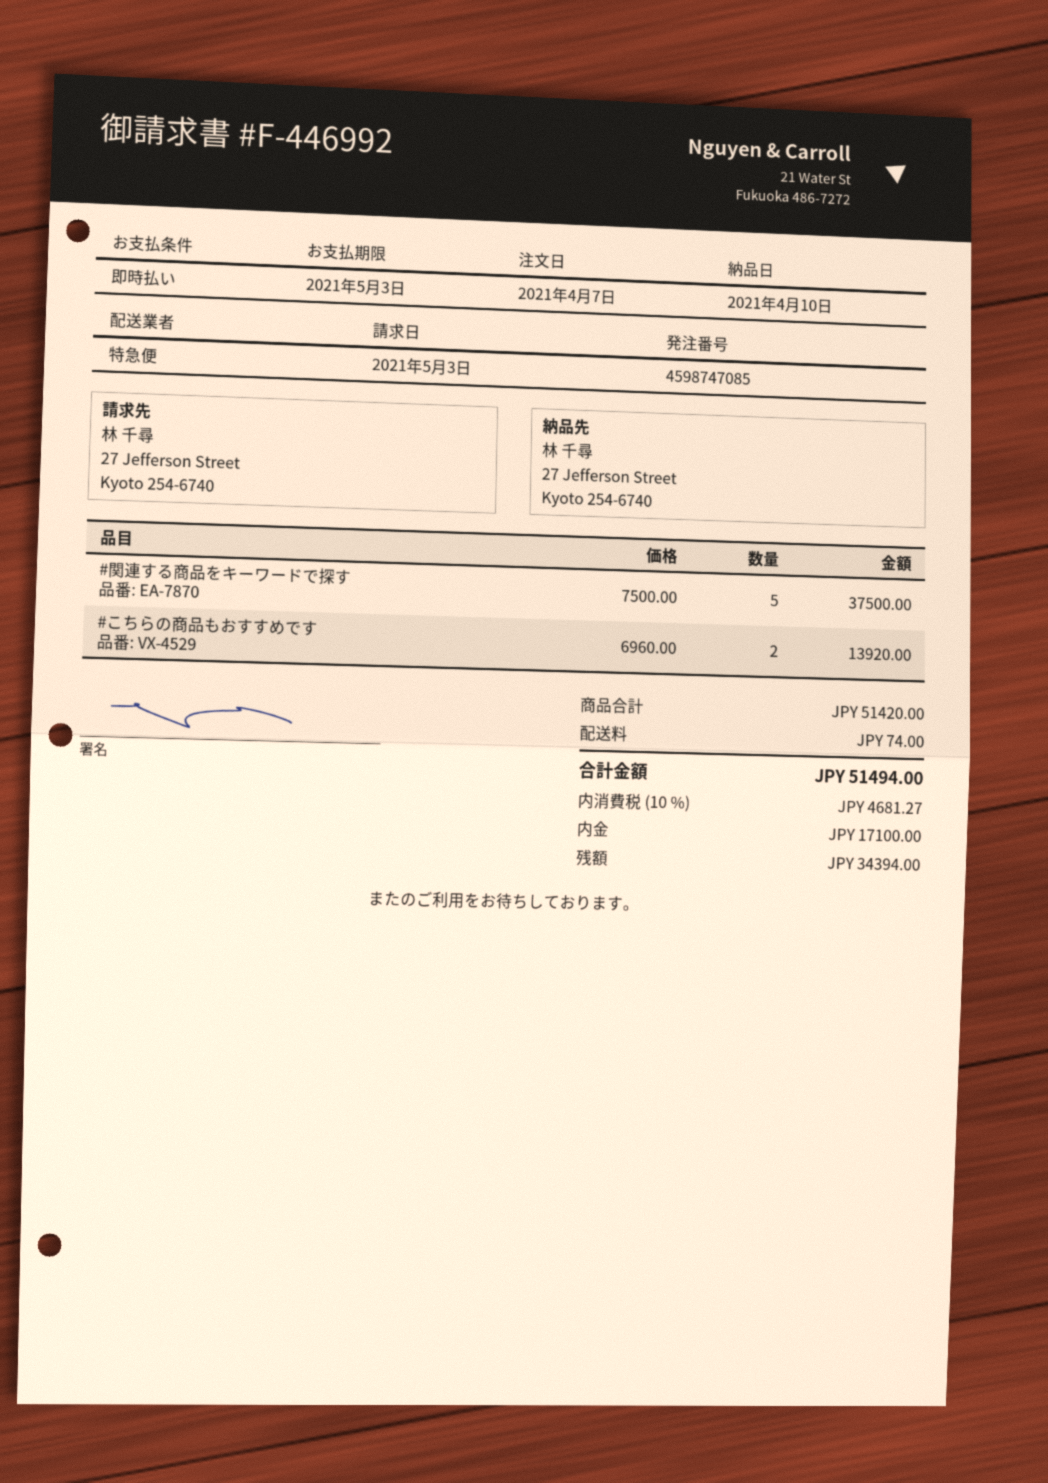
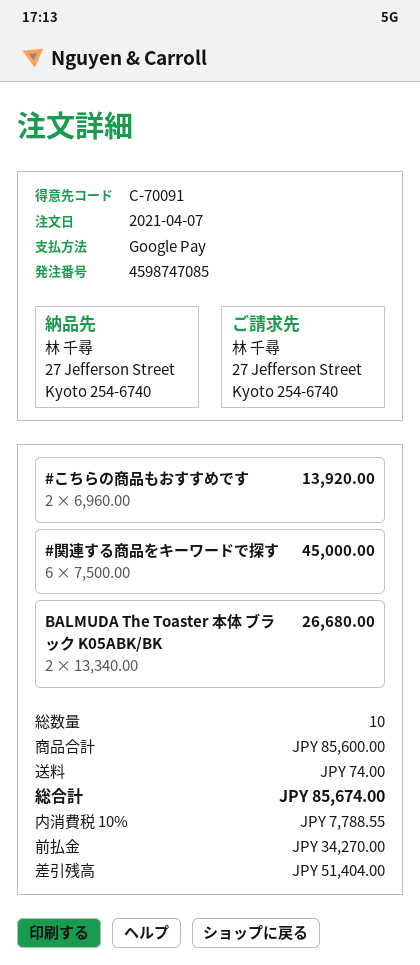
#関連する商品をキーワードで探す: 5 x 7500.00 = 37500.00 -> 6 x 7500.00 = 45000.00
BALMUDA The Toaster 本体 ブラック K05ABK/BK: none -> 2 x 13340.00 = 26680.00
subtotal: 51420.00 -> 85600.00
tax: 10% = 4681.27 -> 10% = 7788.55
total: 51494.00 -> 85674.00
deposit: 17100.00 -> 34270.00
balance: 34394.00 -> 51404.00

